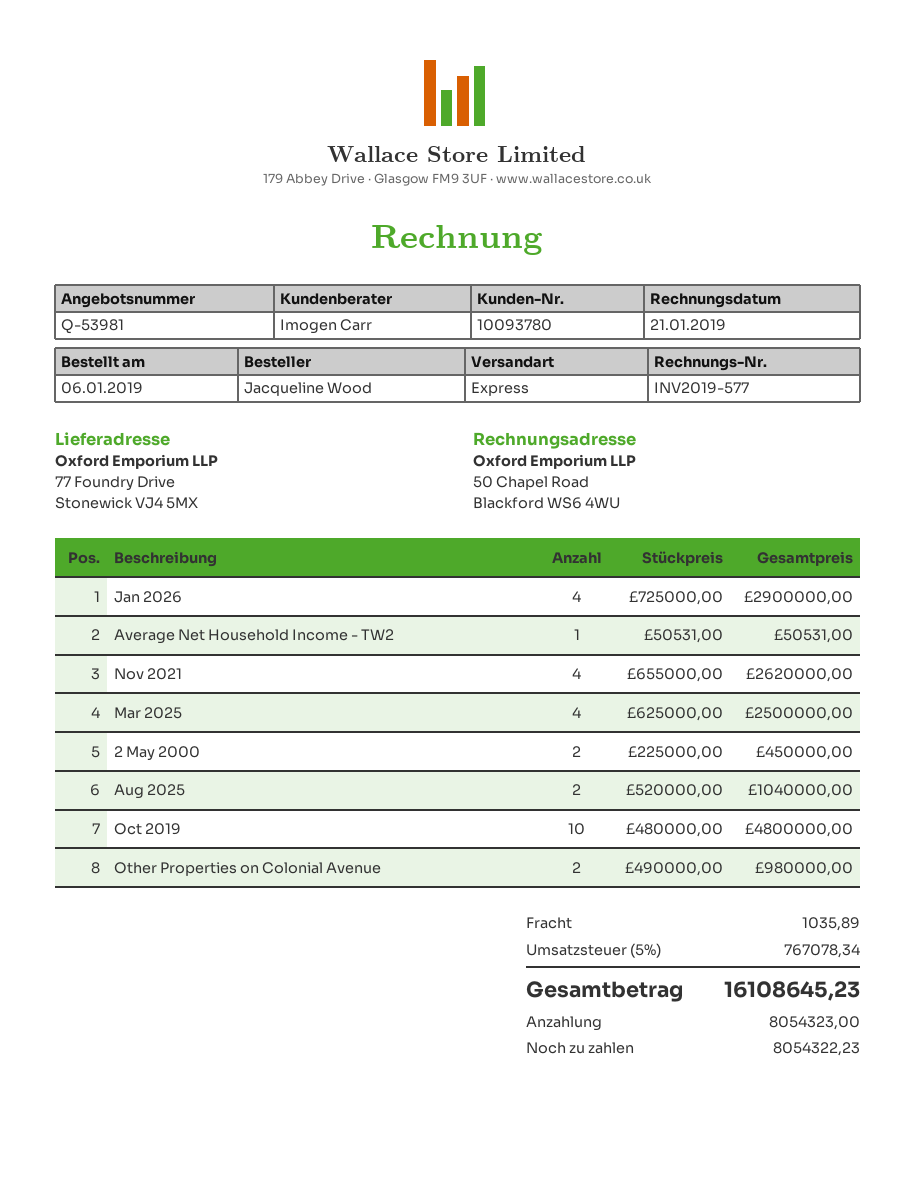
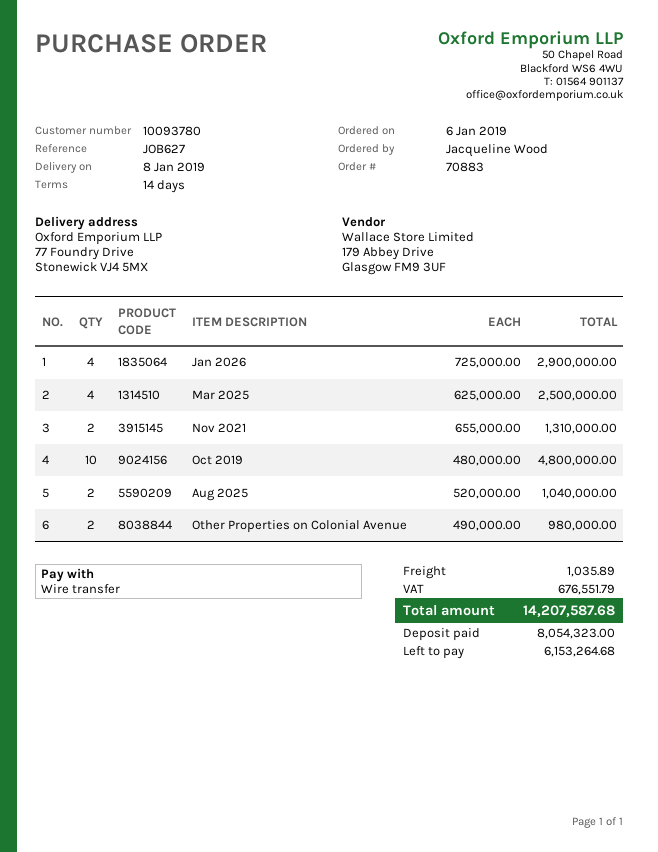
Average Net Household Income - TW2: 1 x 50531.00 = 50531.00 -> none
Nov 2021: 4 x 655000.00 = 2620000.00 -> 2 x 655000.00 = 1310000.00
2 May 2000: 2 x 225000.00 = 450000.00 -> none
tax: 767078.34 -> 676551.79
total: 16108645.23 -> 14207587.68
balance: 8054322.23 -> 6153264.68

